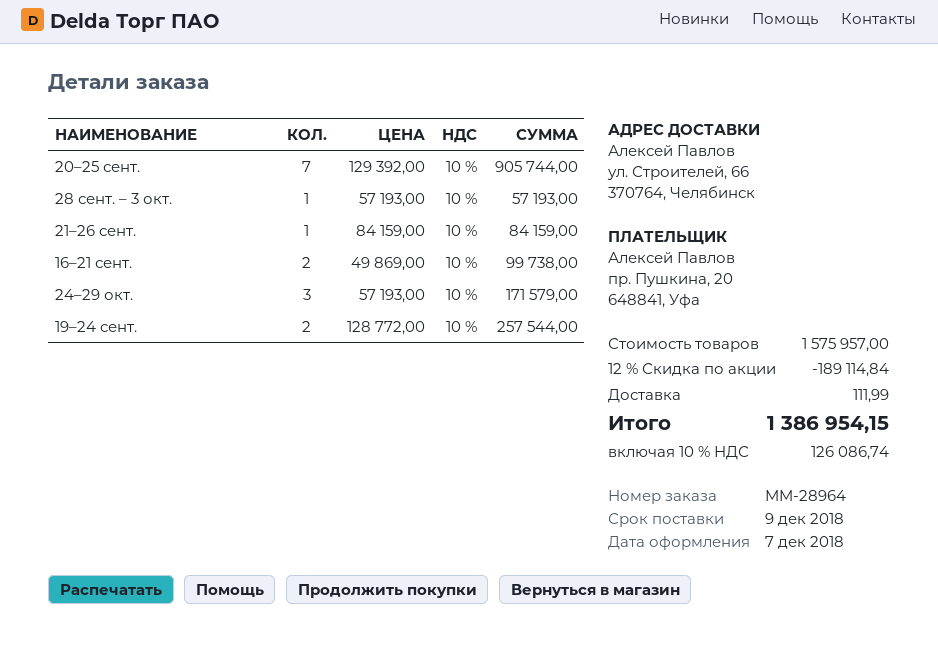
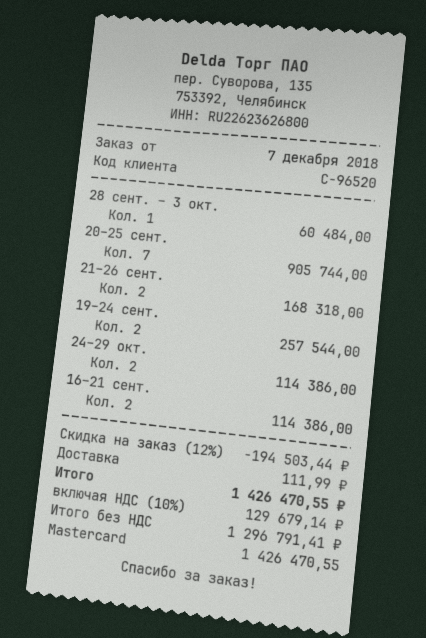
28 сент. – 3 окт.: 1 for 57193.00 -> 1 for 60484.00
21–26 сент.: 1 for 84159.00 -> 2 for 168318.00
16–21 сент.: 2 for 99738.00 -> 2 for 114386.00
24–29 окт.: 3 for 171579.00 -> 2 for 114386.00
discount: 12% = 189114.84 -> 12% = 194503.44
tax: 10% = 126086.74 -> 10% = 129679.14
total: 1386954.15 -> 1426470.55

